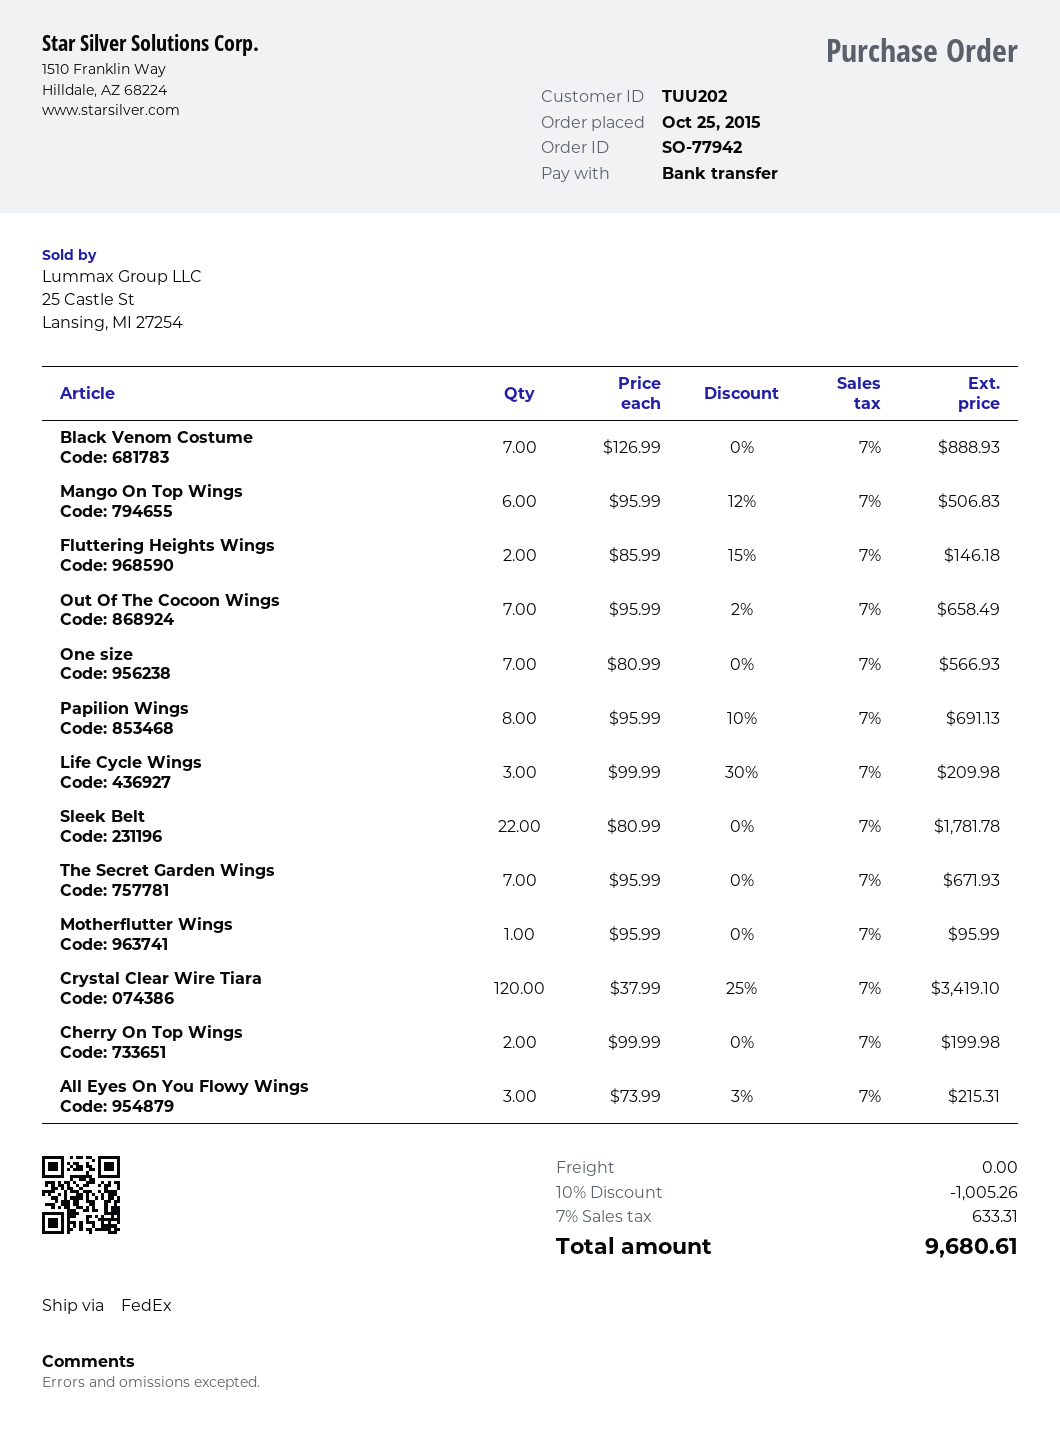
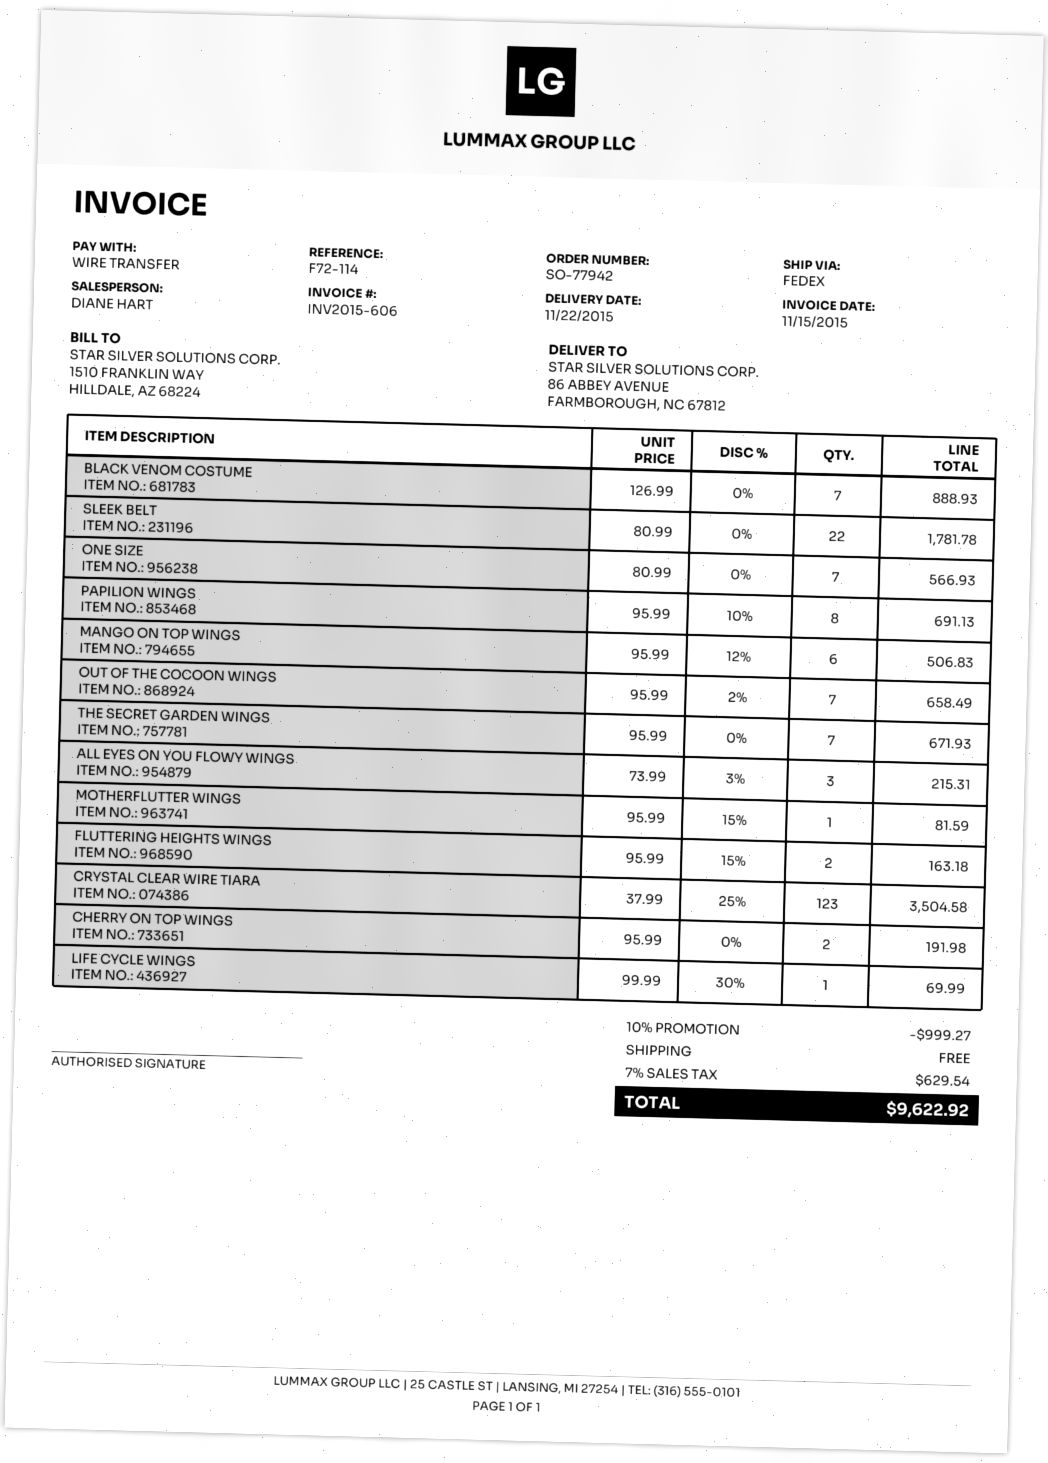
Fluttering Heights Wings: 2 x 85.99 - 15% = 146.18 -> 2 x 95.99 - 15% = 163.18
Life Cycle Wings: 3 x 99.99 - 30% = 209.98 -> 1 x 99.99 - 30% = 69.99
Motherflutter Wings: 1 x 95.99 = 95.99 -> 1 x 95.99 - 15% = 81.59
Crystal Clear Wire Tiara: 120 x 37.99 - 25% = 3419.10 -> 123 x 37.99 - 25% = 3504.58
Cherry On Top Wings: 2 x 99.99 = 199.98 -> 2 x 95.99 = 191.98
discount: 10% = 1005.26 -> 10% = 999.27
tax: 7% = 633.31 -> 7% = 629.54
total: 9680.61 -> 9622.92

